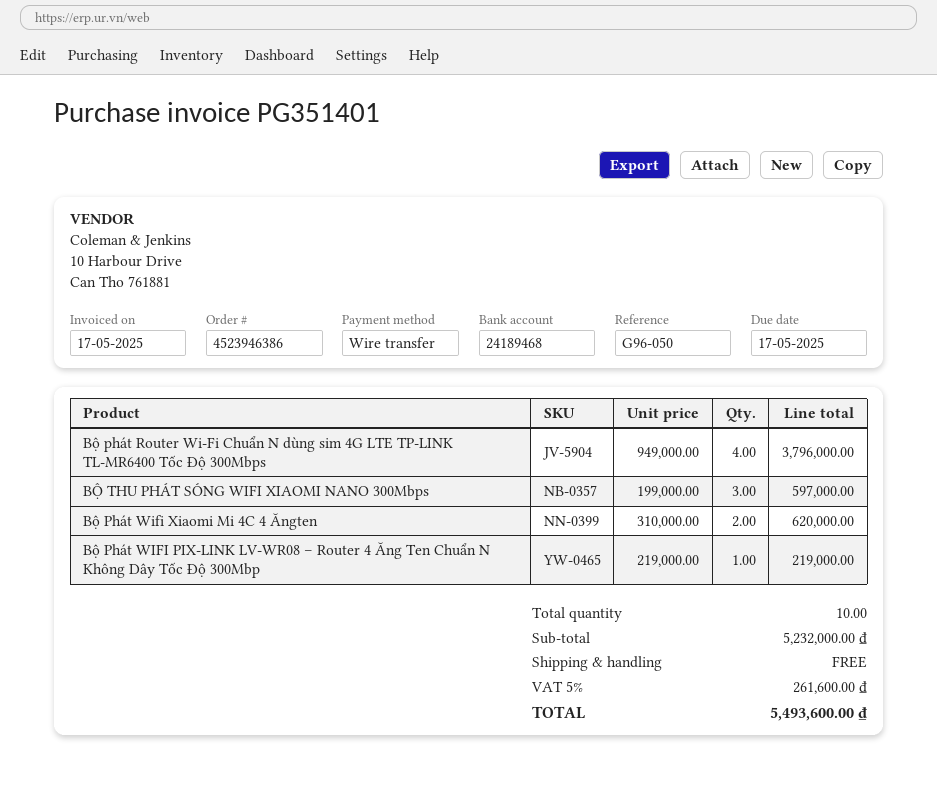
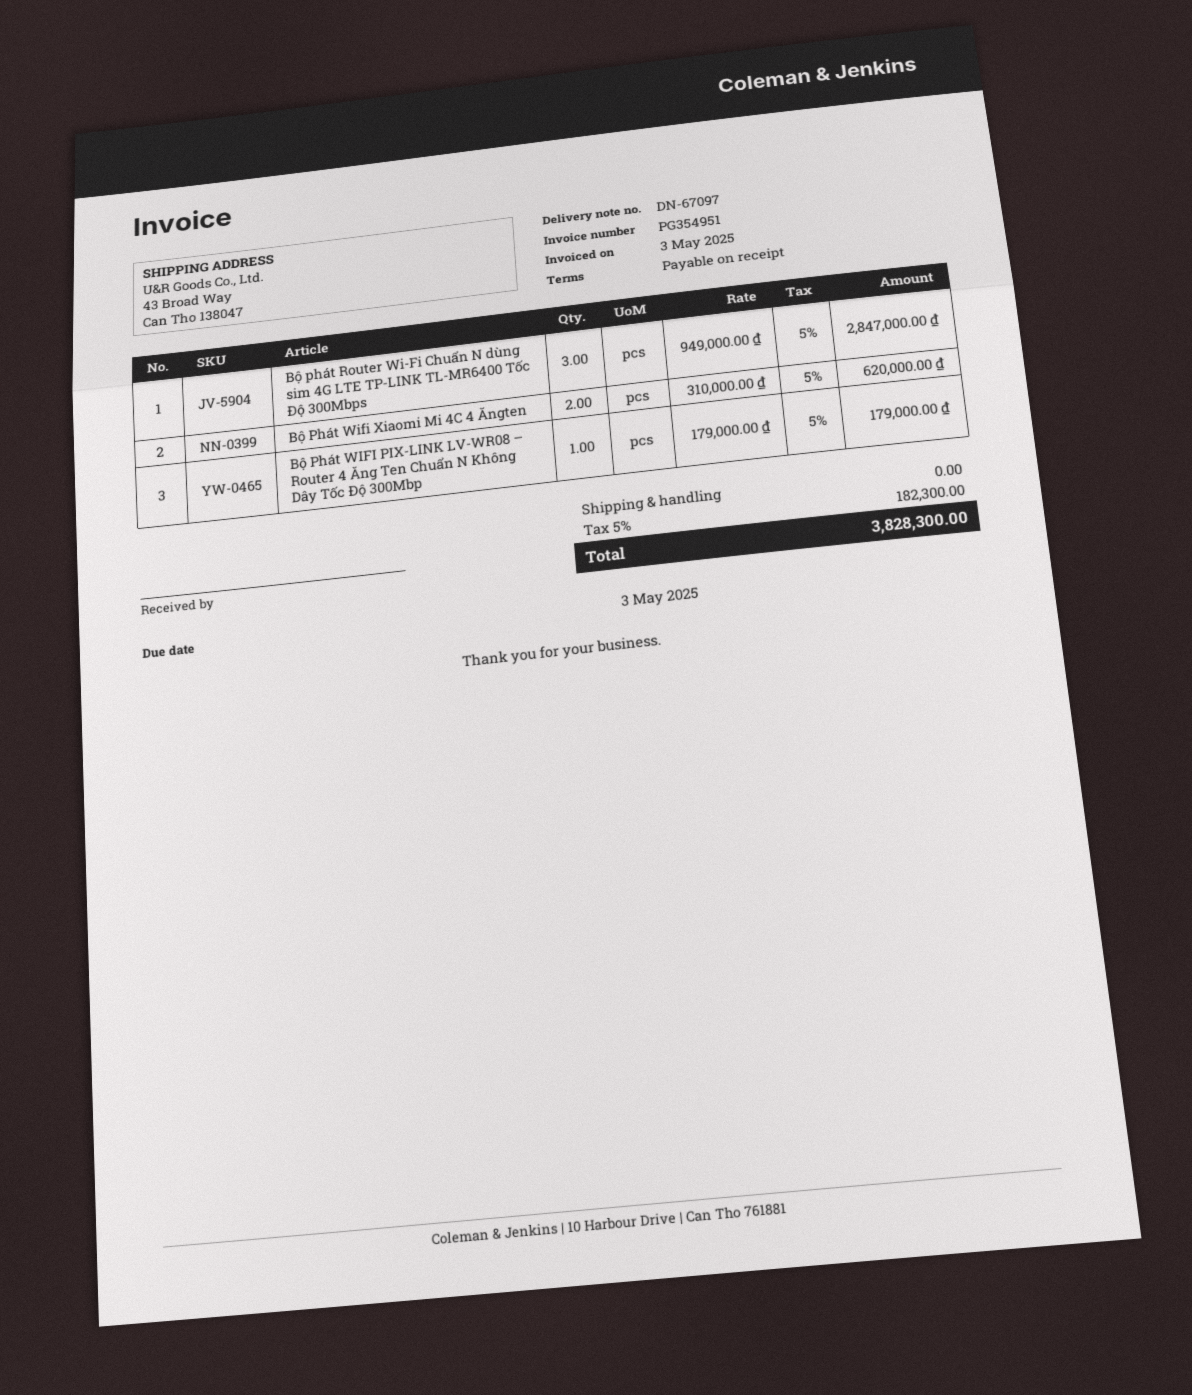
invoice number: PG351401 -> PG354951
invoice date: 2025-05-17 -> 2025-05-03
due date: 2025-05-17 -> 2025-05-03
Bộ phát Router Wi-Fi Chuẩn N dùng sim 4G LTE TP-LINK TL-MR6400 Tốc Độ 300Mbps: 4 x 949000.00 = 3796000.00 -> 3 x 949000.00 = 2847000.00
BỘ THU PHÁT SÓNG WIFI XIAOMI NANO 300Mbps: 3 x 199000.00 = 597000.00 -> none
Bộ Phát WIFI PIX-LINK LV-WR08 – Router 4 Ăng Ten Chuẩn N Không Dây Tốc Độ 300Mbp: 1 x 219000.00 = 219000.00 -> 1 x 179000.00 = 179000.00
tax: 5% = 261600.00 -> 5% = 182300.00
total: 5493600.00 -> 3828300.00

